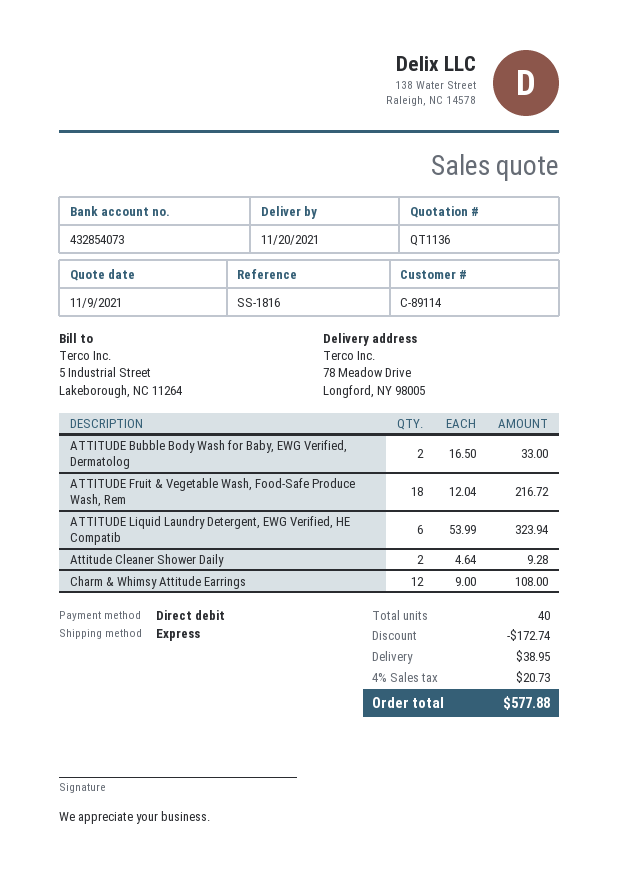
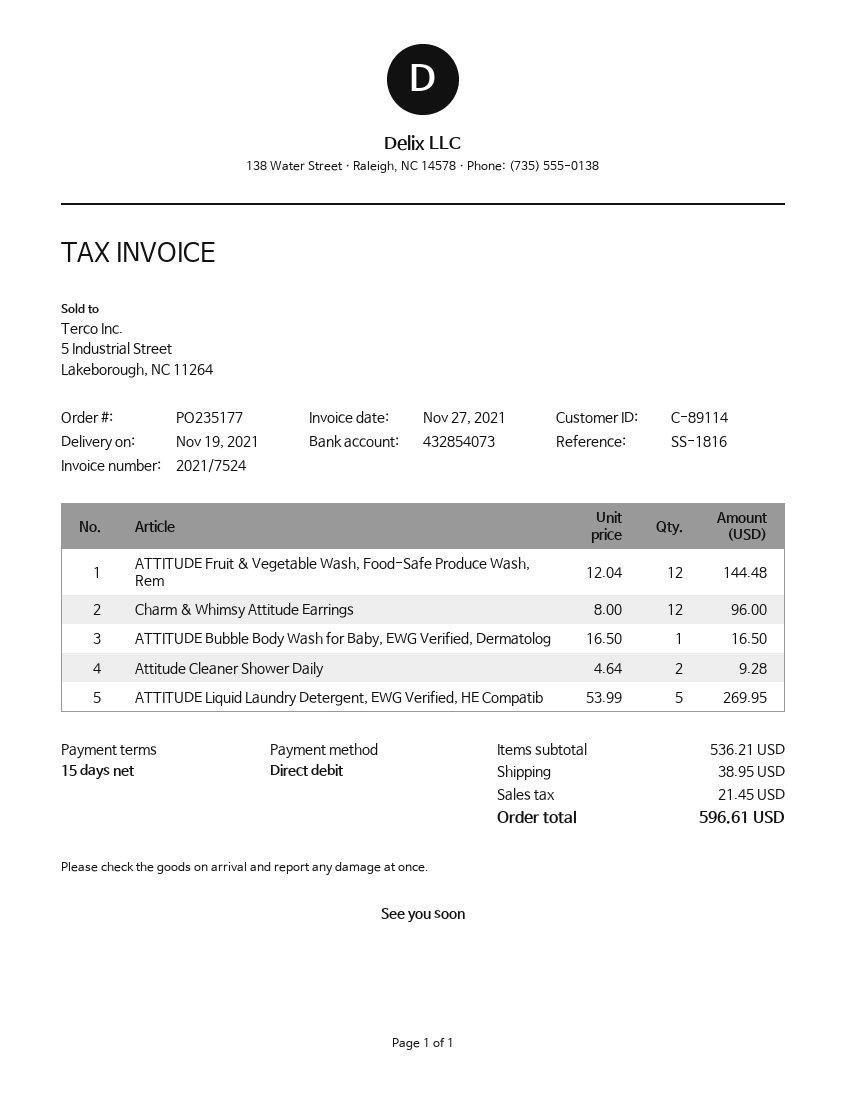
delivery date: 2021-11-20 -> 2021-11-19
ATTITUDE Bubble Body Wash for Baby, EWG Verified, Dermatolog: 2 x 16.50 = 33.00 -> 1 x 16.50 = 16.50
ATTITUDE Fruit & Vegetable Wash, Food-Safe Produce Wash, Rem: 18 x 12.04 = 216.72 -> 12 x 12.04 = 144.48
ATTITUDE Liquid Laundry Detergent, EWG Verified, HE Compatib: 6 x 53.99 = 323.94 -> 5 x 53.99 = 269.95
Charm & Whimsy Attitude Earrings: 12 x 9.00 = 108.00 -> 12 x 8.00 = 96.00
discount: 172.74 -> none
tax: 20.73 -> 21.45
total: 577.88 -> 596.61

